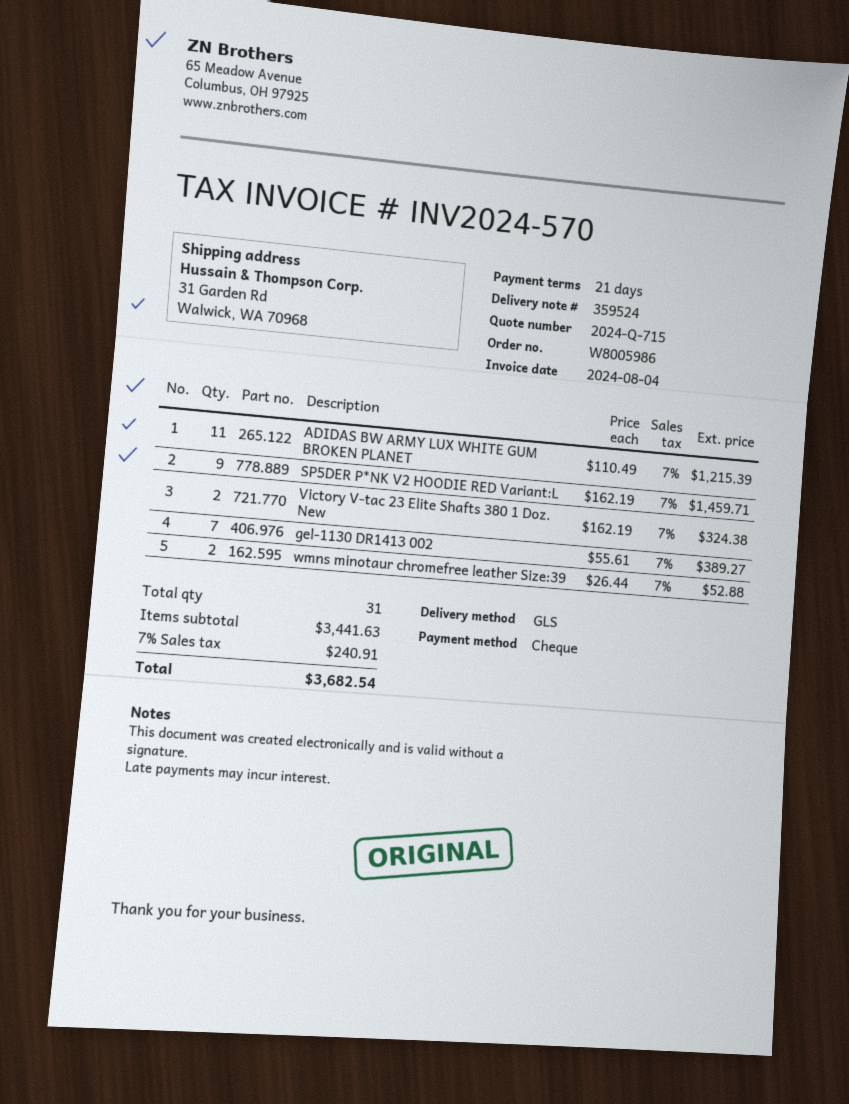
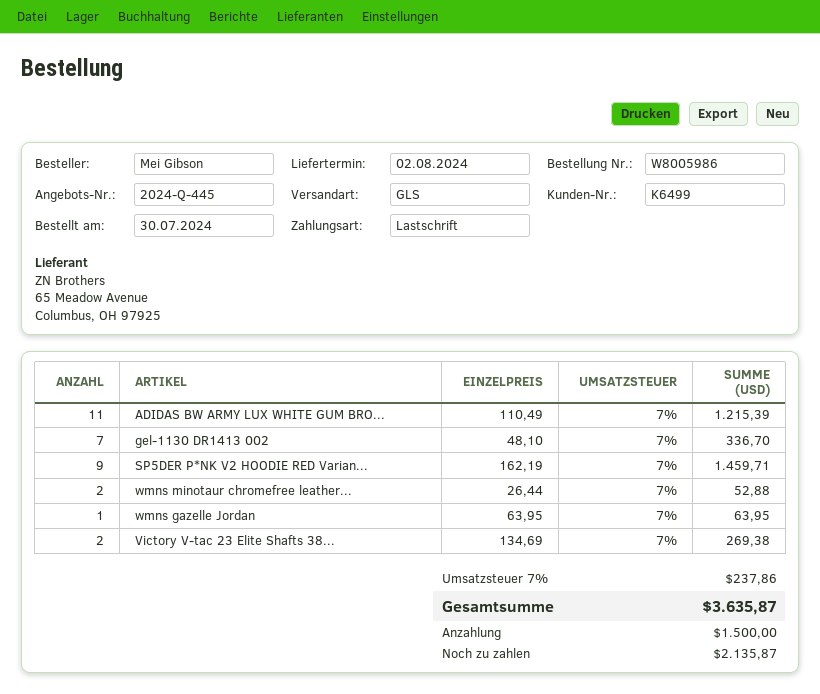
quote number: 2024-Q-715 -> 2024-Q-445
payment method: cheque -> direct debit
Victory V-tac 23 Elite Shafts 380 1 Doz. New: 2 x 162.19 = 324.38 -> 2 x 134.69 = 269.38
gel-1130 DR1413 002: 7 x 55.61 = 389.27 -> 7 x 48.10 = 336.70
wmns gazelle Jordan: none -> 1 x 63.95 = 63.95
tax: 7% = 240.91 -> 7% = 237.86
total: 3682.54 -> 3635.87

